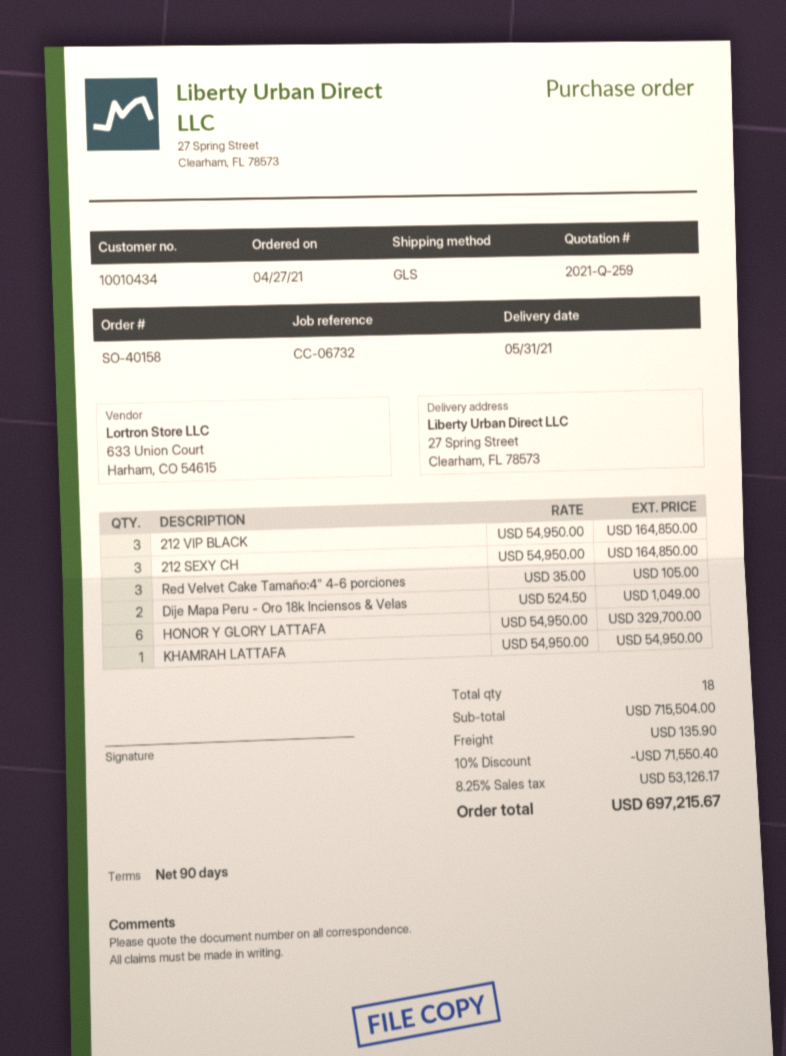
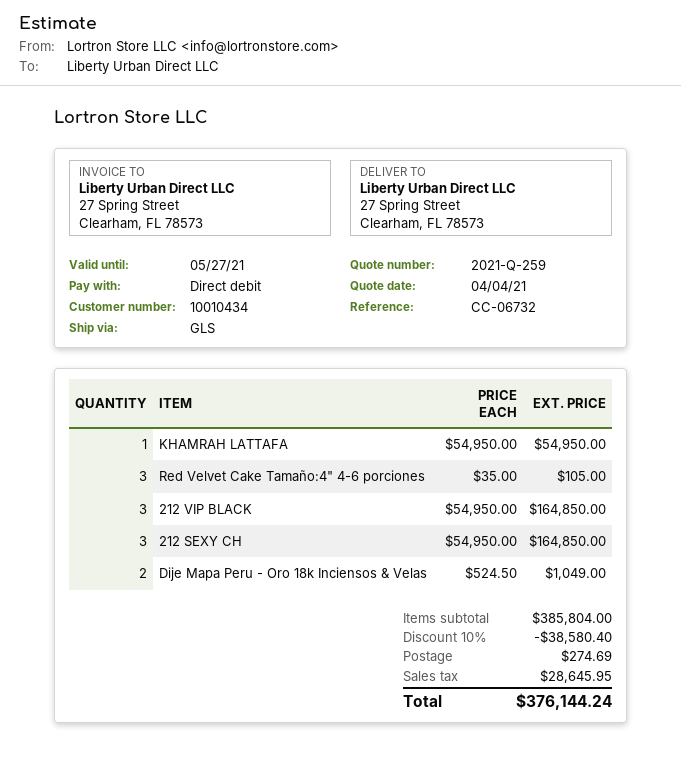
HONOR Y GLORY LATTAFA: 6 x 54950.00 = 329700.00 -> none
subtotal: 715504.00 -> 385804.00
discount: 10% = 71550.40 -> 10% = 38580.40
shipping: 135.90 -> 274.69
tax: 53126.17 -> 28645.95
total: 697215.67 -> 376144.24

